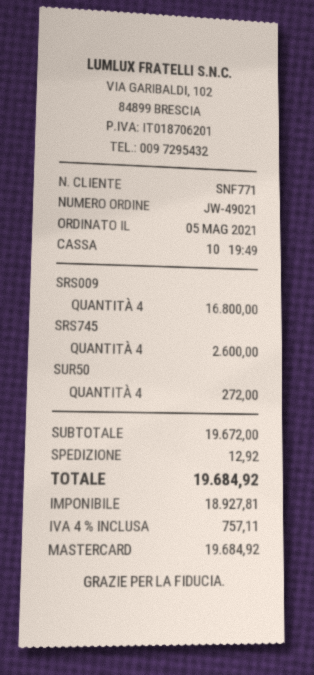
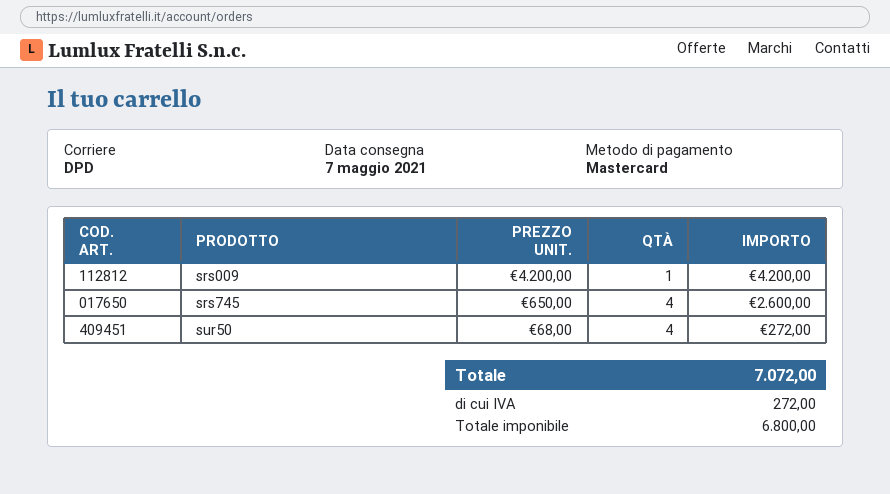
SRS009: 4 for 16800.00 -> 1 for 4200.00
shipping: 12.92 -> none
net: 18927.81 -> 6800.00
tax: 757.11 -> 272.00
total: 19684.92 -> 7072.00

